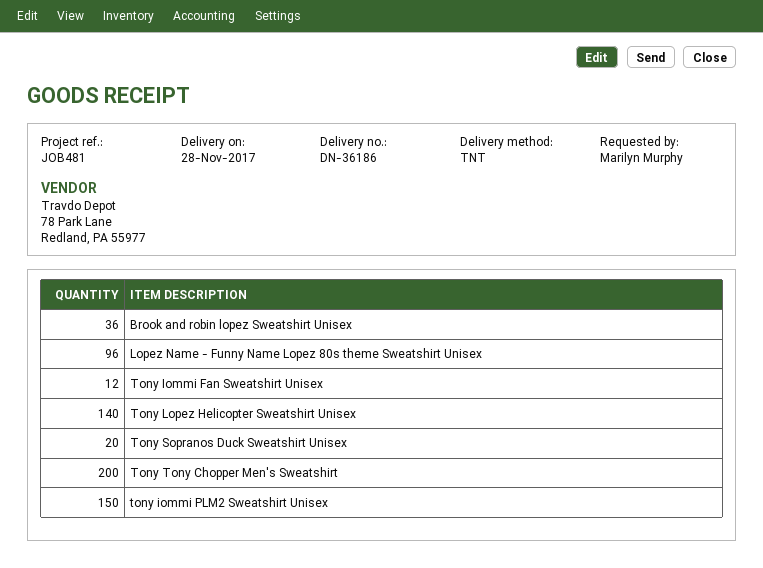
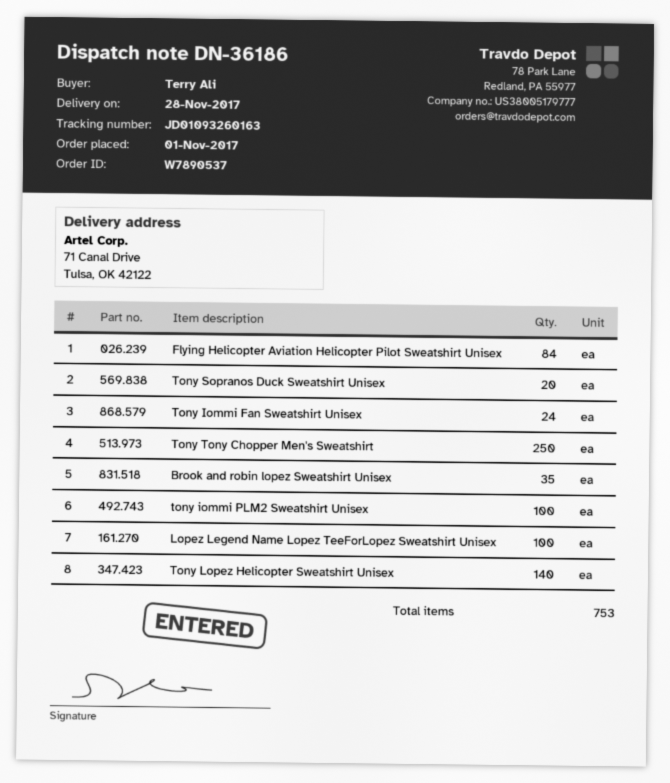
ordered by: Marilyn Murphy -> Terry Ali
Brook and robin lopez Sweatshirt Unisex: 36 -> 35
Lopez Name - Funny Name Lopez 80s theme Sweatshirt Unisex: 96 -> none
Tony Iommi Fan Sweatshirt Unisex: 12 -> 24
Tony Tony Chopper Men's Sweatshirt: 200 -> 250
tony iommi PLM2 Sweatshirt Unisex: 150 -> 100
Flying Helicopter Aviation Helicopter Pilot Sweatshirt Unisex: none -> 84
Lopez Legend Name Lopez TeeForLopez Sweatshirt Unisex: none -> 100

